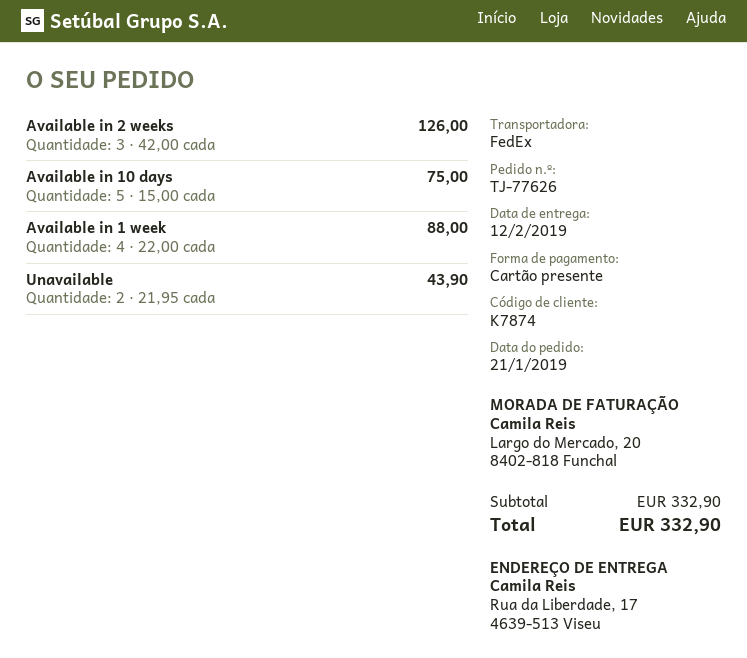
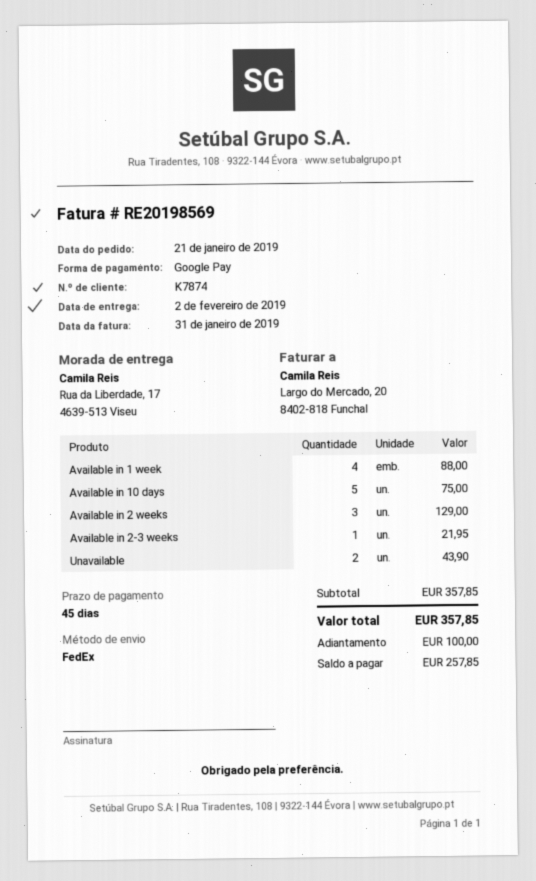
delivery date: 2019-02-12 -> 2019-02-02
payment method: gift card -> Google Pay
Available in 2 weeks: 3 for 126.00 -> 3 for 129.00
Available in 2-3 weeks: none -> 1 for 21.95
subtotal: 332.90 -> 357.85
total: 332.90 -> 357.85

